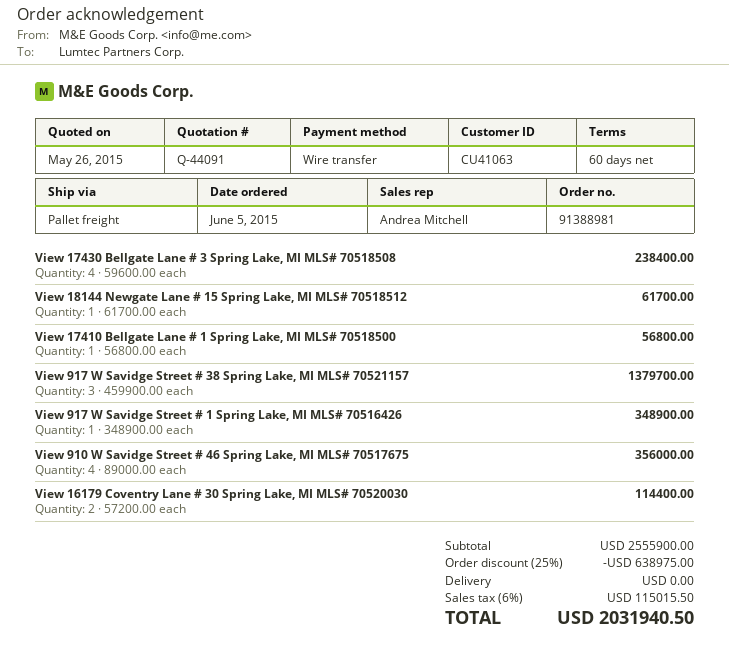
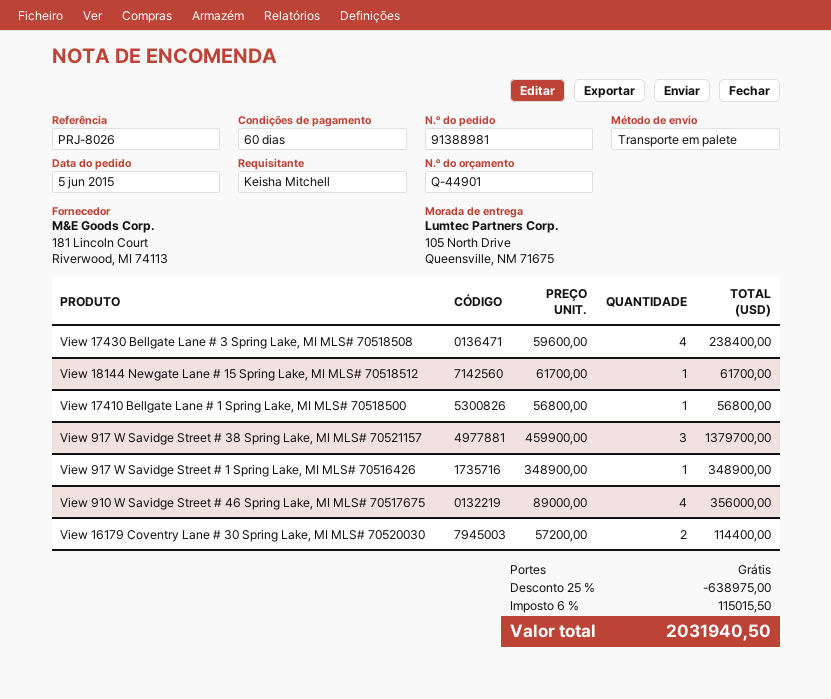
quote number: Q-44091 -> Q-44901

